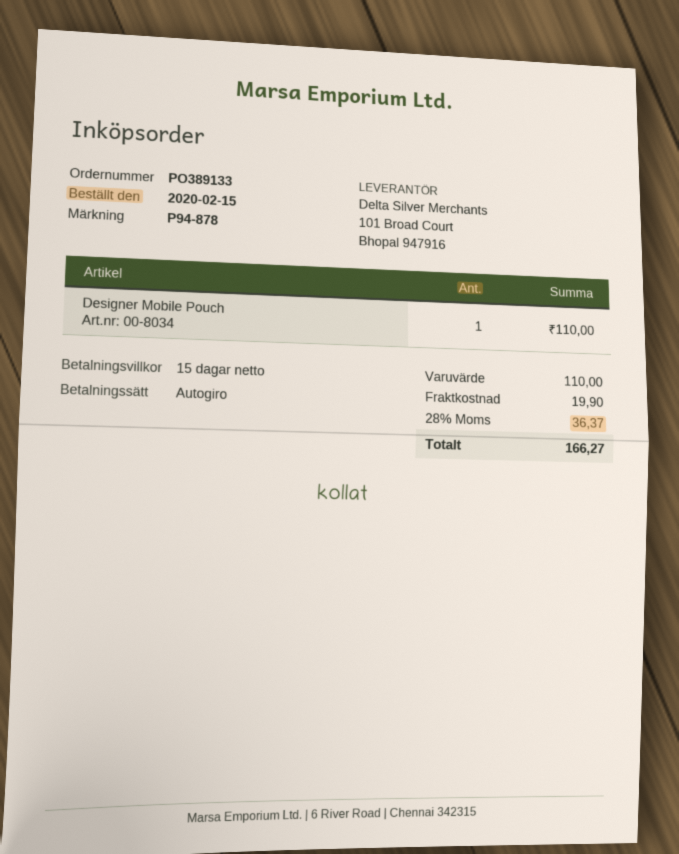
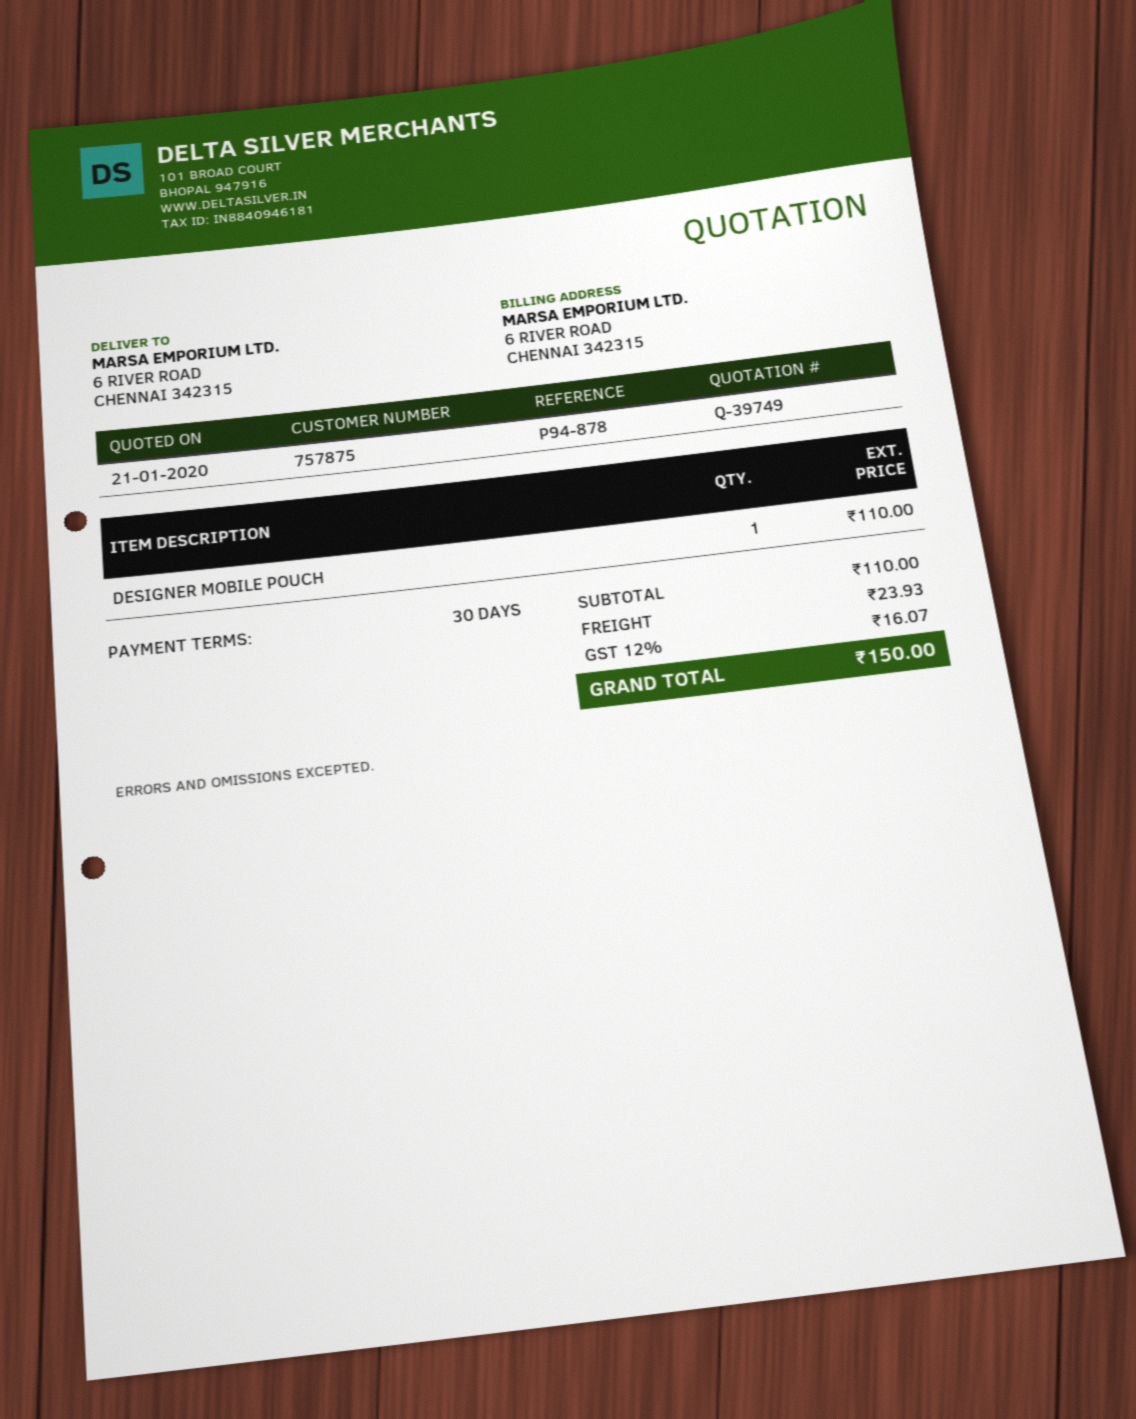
payment terms: 15 days -> 30 days
shipping: 19.90 -> 23.93
tax: 28% = 36.37 -> 12% = 16.07
total: 166.27 -> 150.00

